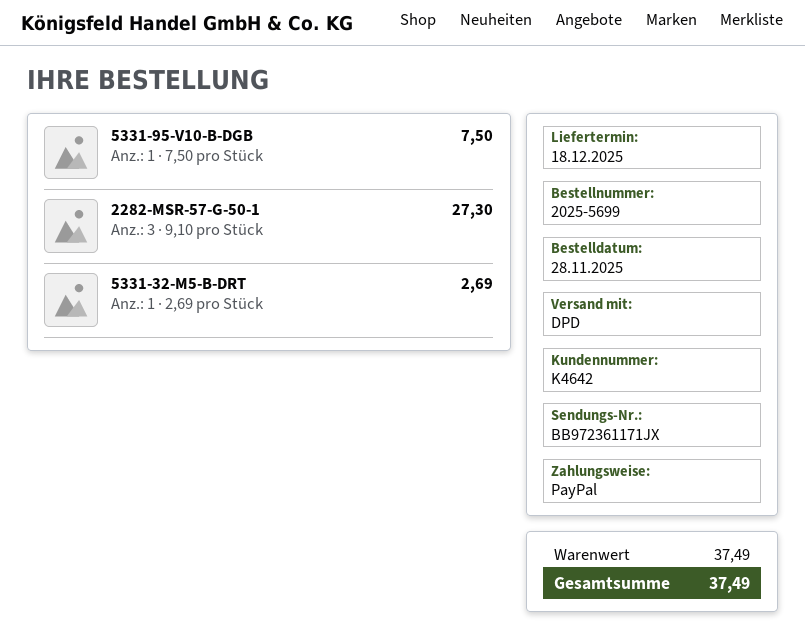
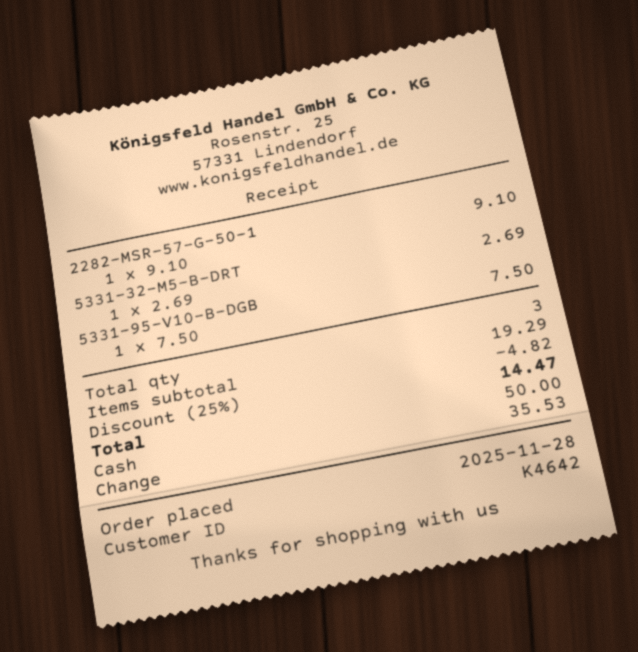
payment method: PayPal -> cash
2282-MSR-57-G-50-1: 3 x 9.10 = 27.30 -> 1 x 9.10 = 9.10
subtotal: 37.49 -> 19.29
discount: none -> 25% = 4.82
total: 37.49 -> 14.47

